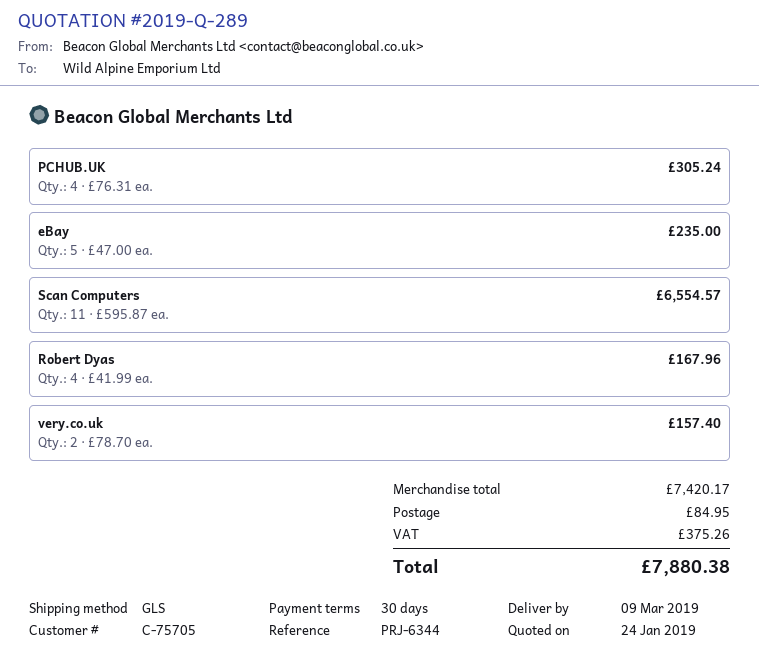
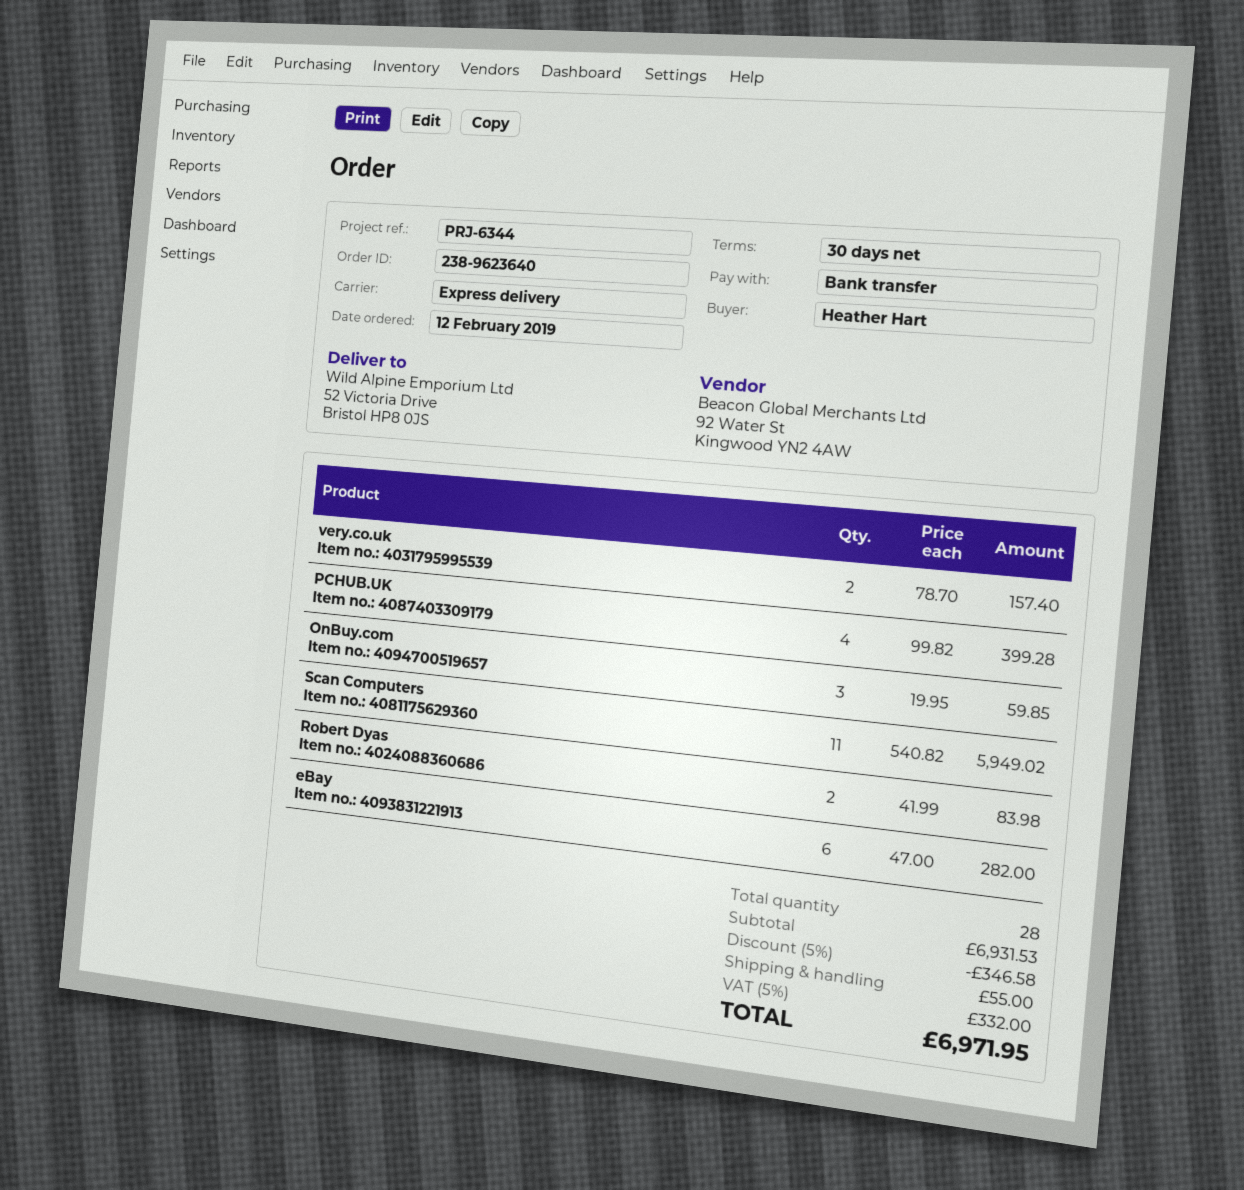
shipping method: GLS -> express
PCHUB.UK: 4 x 76.31 = 305.24 -> 4 x 99.82 = 399.28
eBay: 5 x 47.00 = 235.00 -> 6 x 47.00 = 282.00
Scan Computers: 11 x 595.87 = 6554.57 -> 11 x 540.82 = 5949.02
Robert Dyas: 4 x 41.99 = 167.96 -> 2 x 41.99 = 83.98
OnBuy.com: none -> 3 x 19.95 = 59.85
subtotal: 7420.17 -> 6931.53
discount: none -> 5% = 346.58
shipping: 84.95 -> 55.00
tax: 375.26 -> 332.00
total: 7880.38 -> 6971.95

